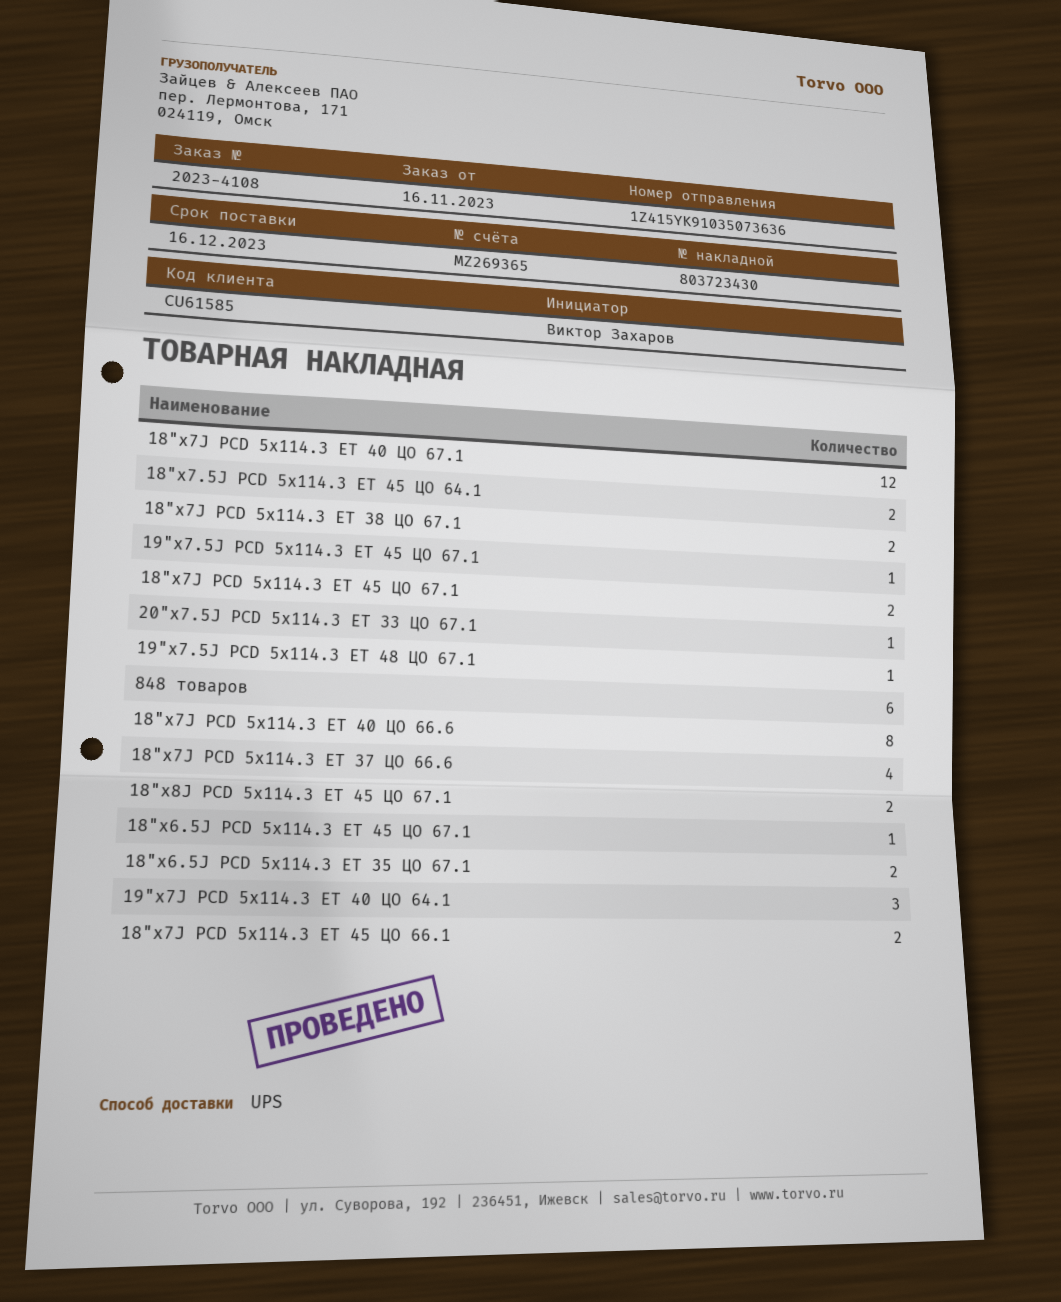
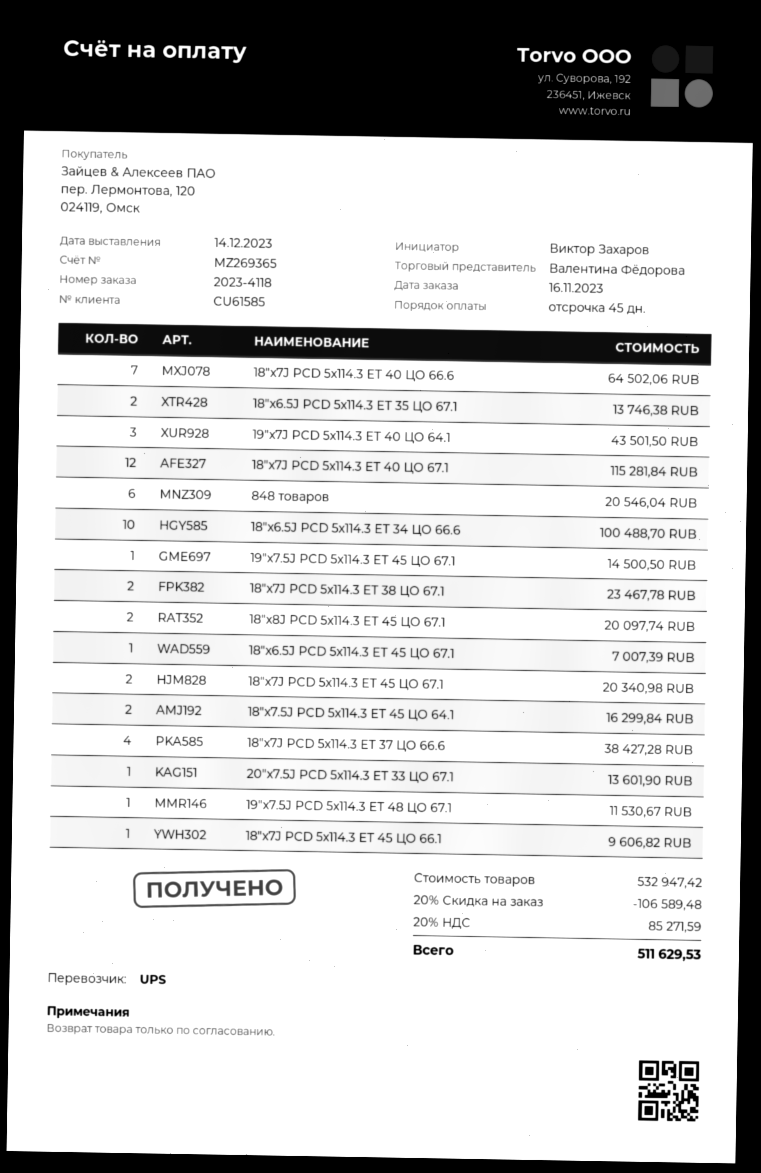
order number: 2023-4108 -> 2023-4118
18"x7J PCD 5x114.3 ЕТ 40 ЦО 66.6: 8 -> 7
18"x7J PCD 5x114.3 ЕТ 45 ЦО 66.1: 2 -> 1
18"x6.5J PCD 5x114.3 ЕТ 34 ЦО 66.6: none -> 10

